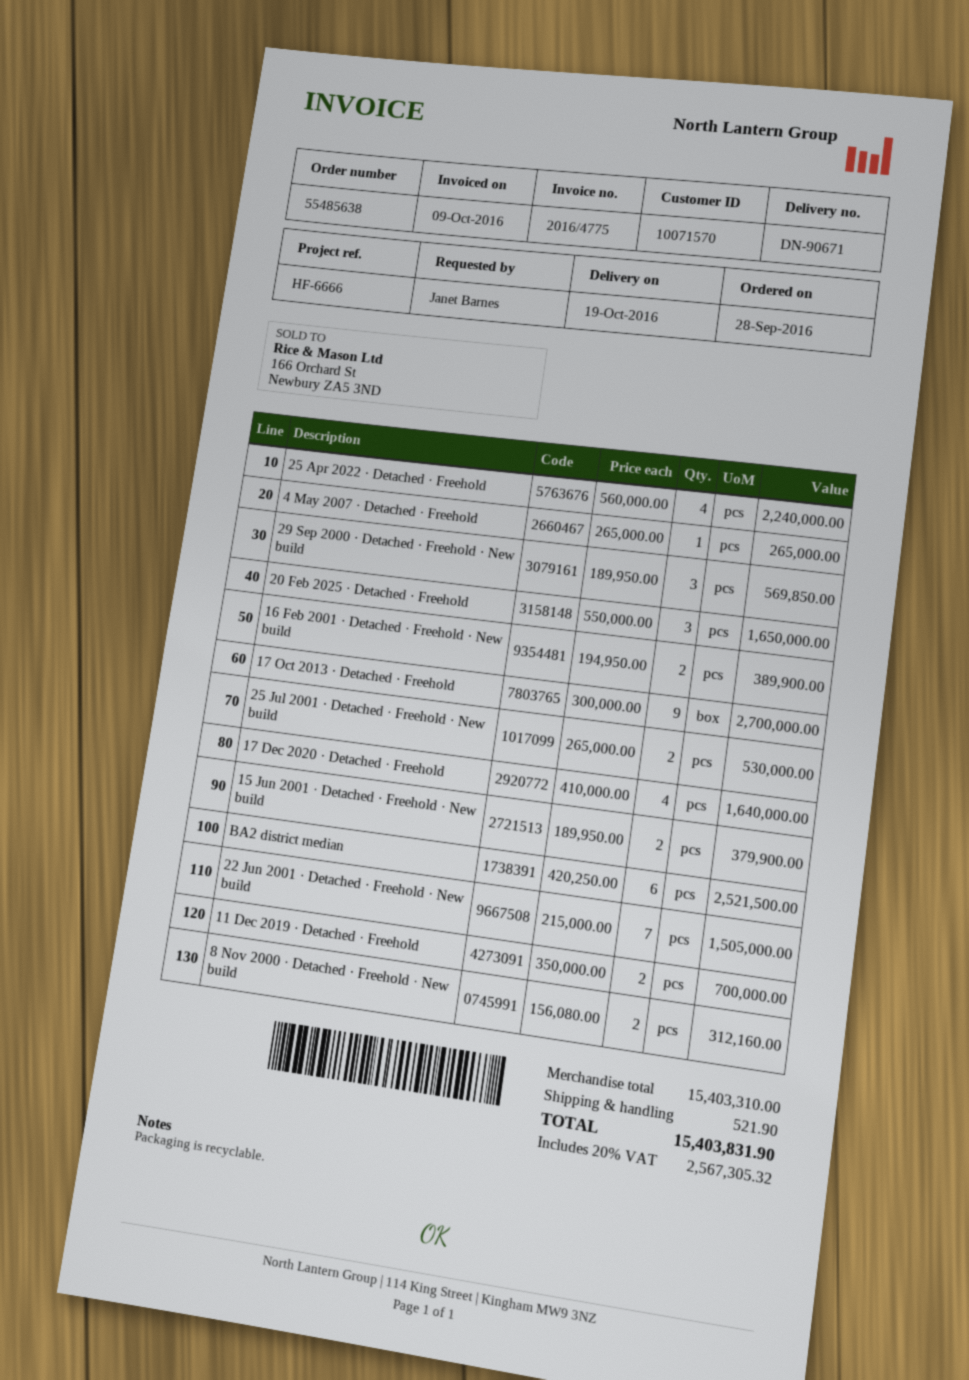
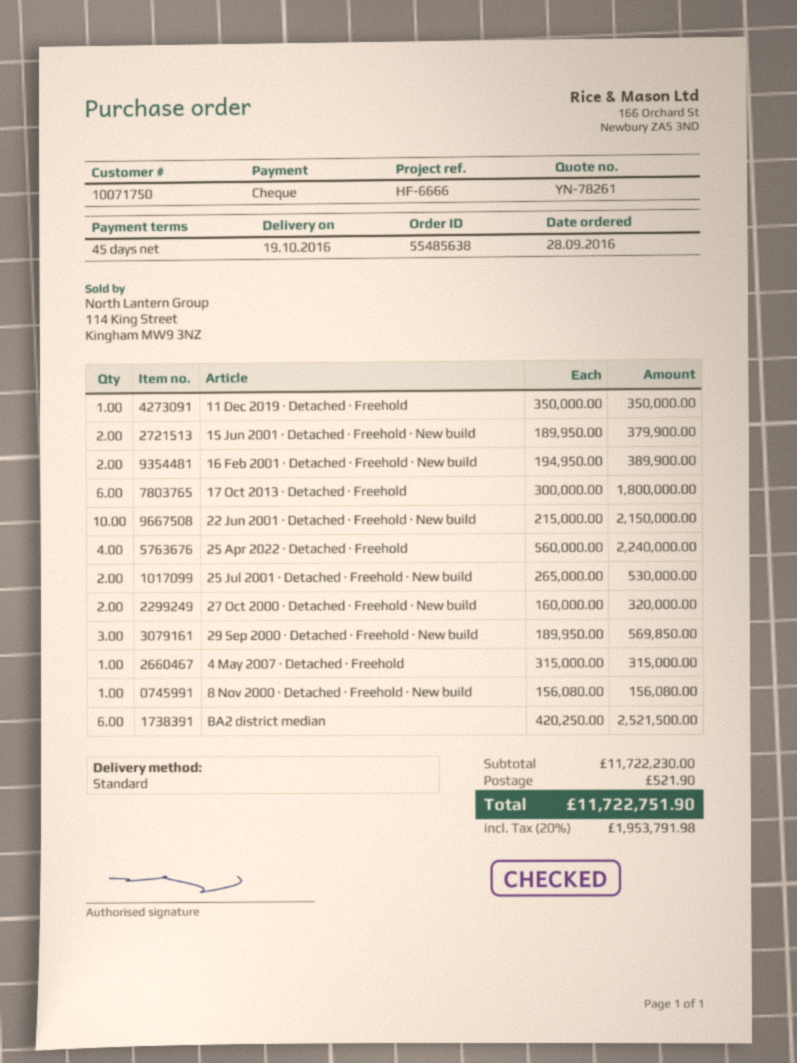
customer number: 10071570 -> 10071750
4 May 2007 · Detached · Freehold: 1 x 265000.00 = 265000.00 -> 1 x 315000.00 = 315000.00
20 Feb 2025 · Detached · Freehold: 3 x 550000.00 = 1650000.00 -> none
17 Oct 2013 · Detached · Freehold: 9 x 300000.00 = 2700000.00 -> 6 x 300000.00 = 1800000.00
17 Dec 2020 · Detached · Freehold: 4 x 410000.00 = 1640000.00 -> none
22 Jun 2001 · Detached · Freehold · New build: 7 x 215000.00 = 1505000.00 -> 10 x 215000.00 = 2150000.00
11 Dec 2019 · Detached · Freehold: 2 x 350000.00 = 700000.00 -> 1 x 350000.00 = 350000.00
8 Nov 2000 · Detached · Freehold · New build: 2 x 156080.00 = 312160.00 -> 1 x 156080.00 = 156080.00
27 Oct 2000 · Detached · Freehold · New build: none -> 2 x 160000.00 = 320000.00
subtotal: 15403310.00 -> 11722230.00
tax: 20% = 2567305.32 -> 20% = 1953791.98
total: 15403831.90 -> 11722751.90

